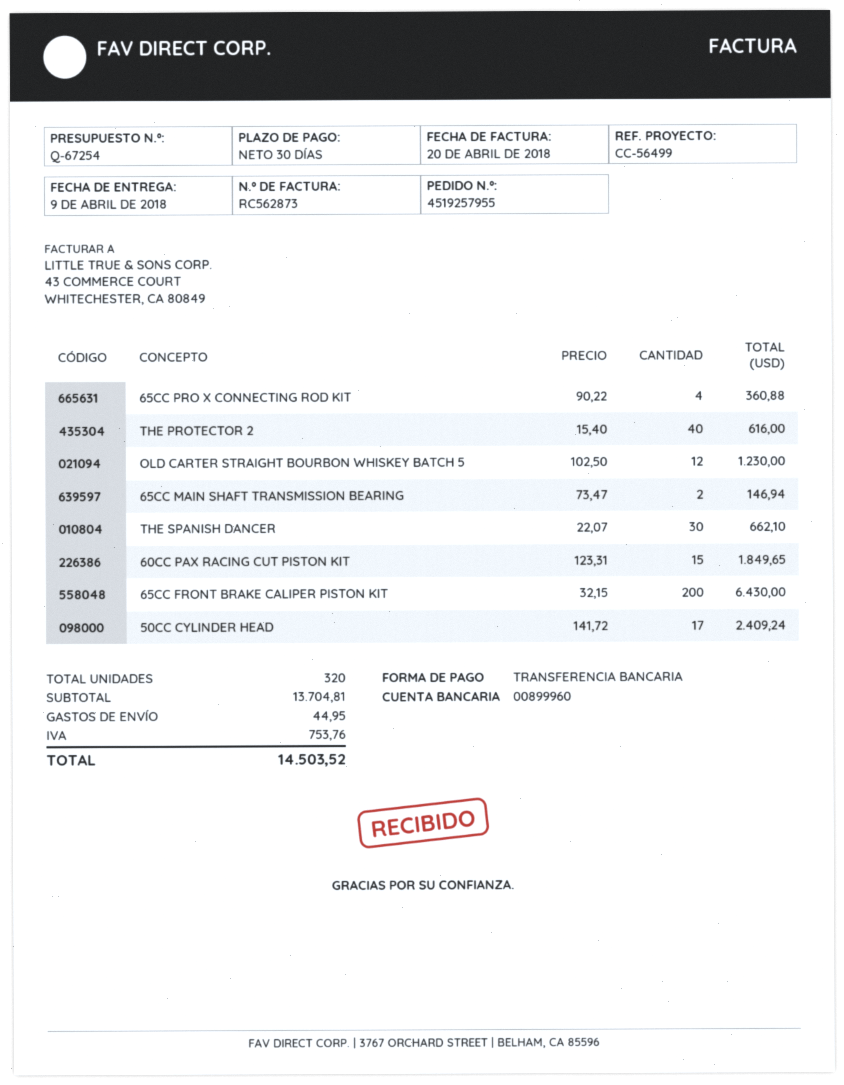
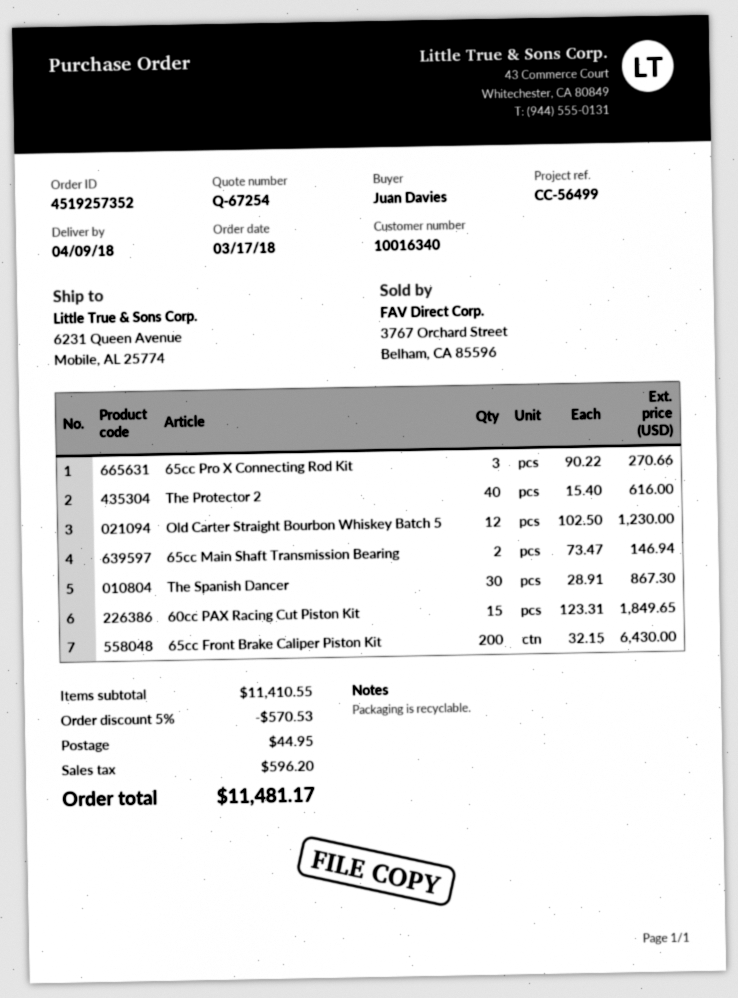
order number: 4519257955 -> 4519257352
65CC PRO X CONNECTING ROD KIT: 4 x 90.22 = 360.88 -> 3 x 90.22 = 270.66
THE SPANISH DANCER: 30 x 22.07 = 662.10 -> 30 x 28.91 = 867.30
50CC CYLINDER HEAD: 17 x 141.72 = 2409.24 -> none
subtotal: 13704.81 -> 11410.55
discount: none -> 5% = 570.53
tax: 753.76 -> 596.20
total: 14503.52 -> 11481.17

